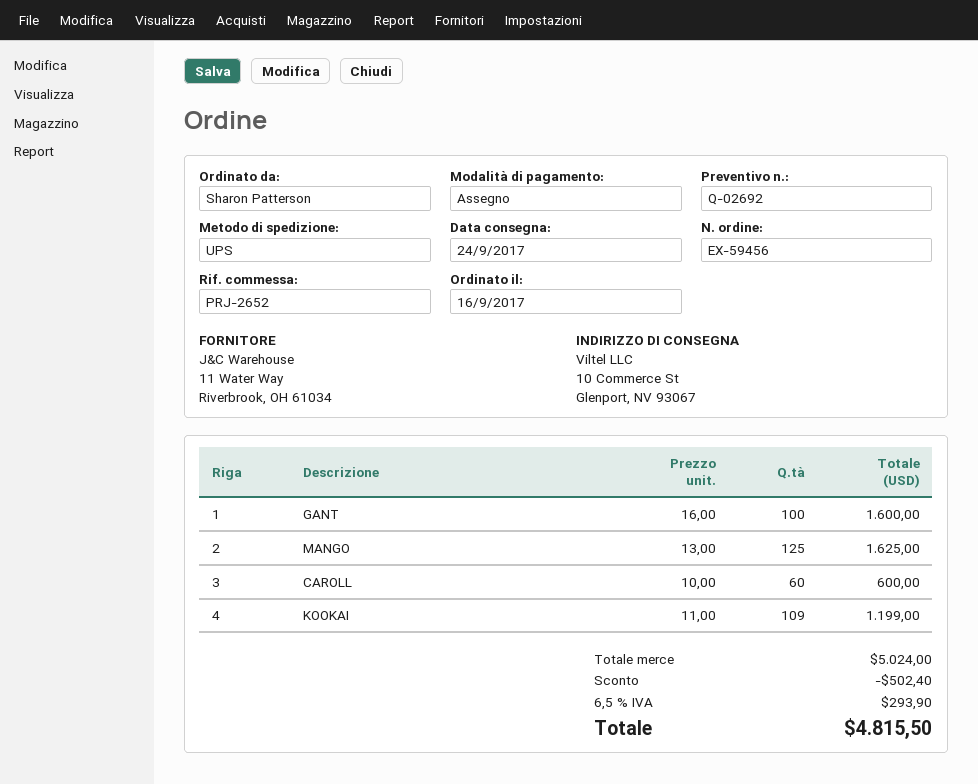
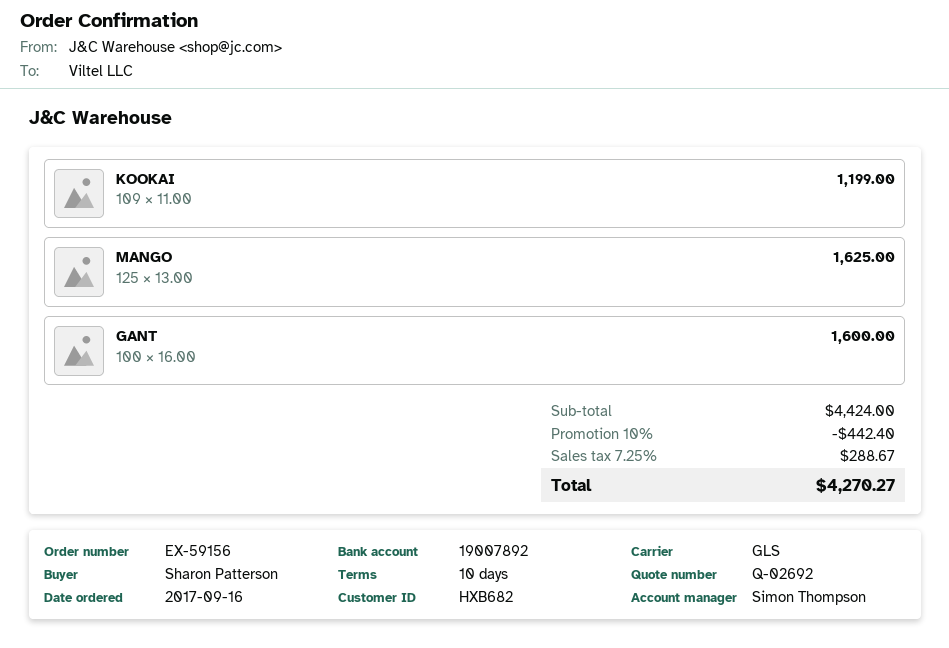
order number: EX-59456 -> EX-59156
shipping method: UPS -> GLS
CAROLL: 60 x 10.00 = 600.00 -> none
subtotal: 5024.00 -> 4424.00
discount: 502.40 -> 442.40
tax: 6.5% = 293.90 -> 7.25% = 288.67
total: 4815.50 -> 4270.27

